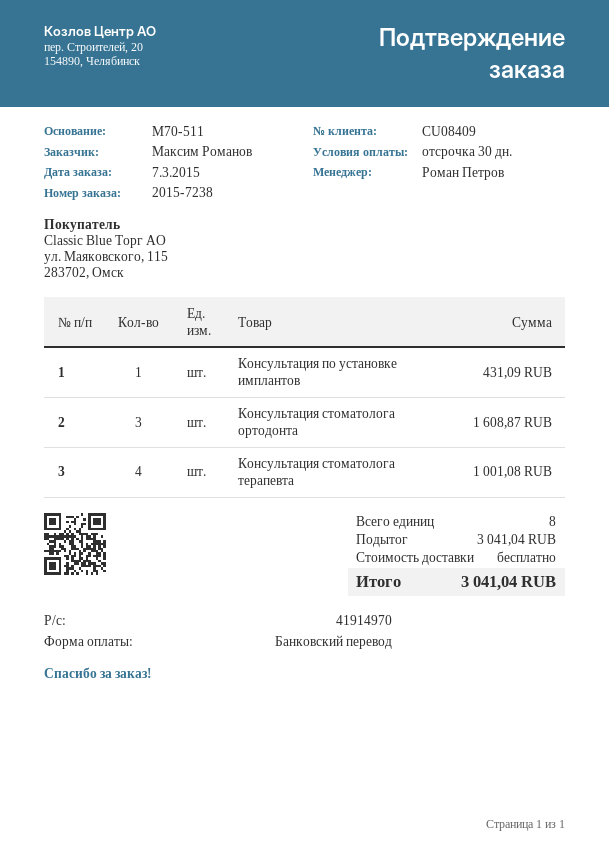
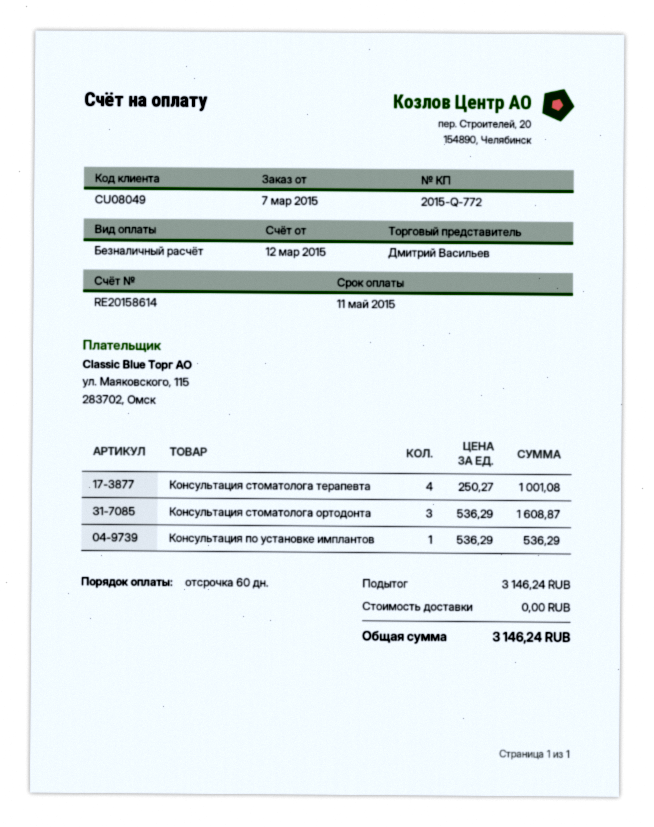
payment terms: 30 days -> 60 days
customer number: CU08409 -> CU08049
sales rep: Роман Петров -> Дмитрий Васильев
Консультация по установке имплантов: 1 for 431.09 -> 1 for 536.29
subtotal: 3041.04 -> 3146.24
total: 3041.04 -> 3146.24

